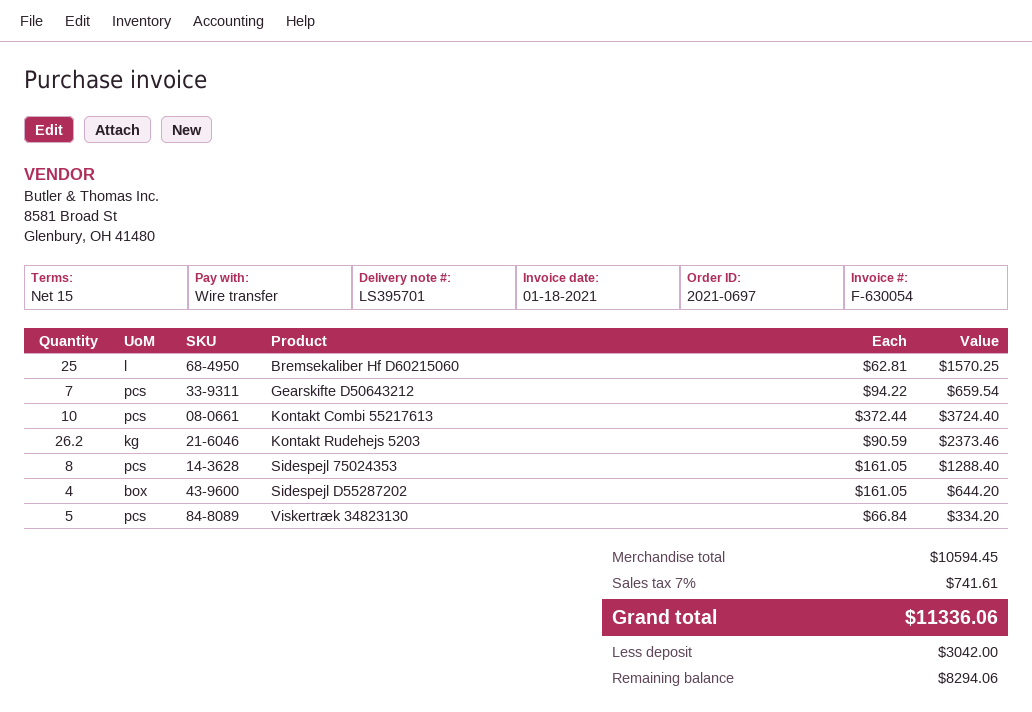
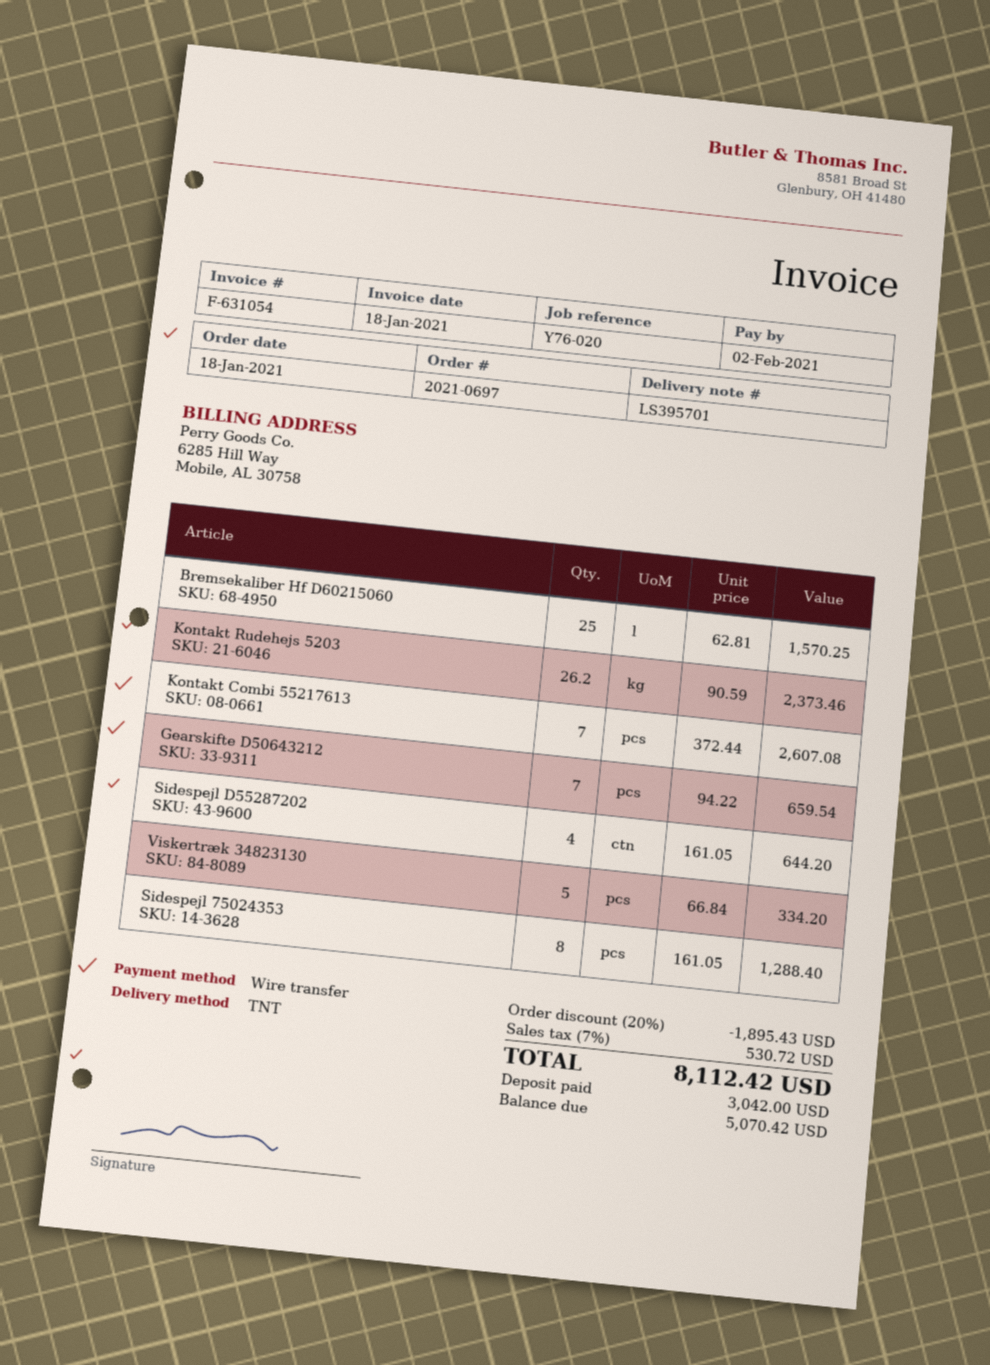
invoice number: F-630054 -> F-631054
Kontakt Combi 55217613: 10 x 372.44 = 3724.40 -> 7 x 372.44 = 2607.08
discount: none -> 20% = 1895.43
tax: 7% = 741.61 -> 7% = 530.72
total: 11336.06 -> 8112.42
balance: 8294.06 -> 5070.42

